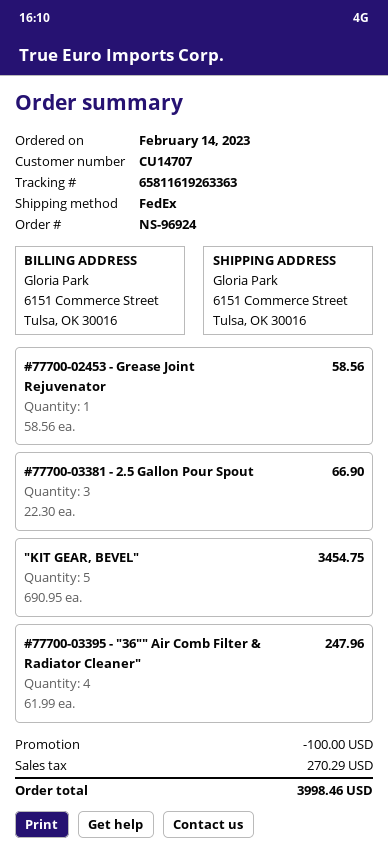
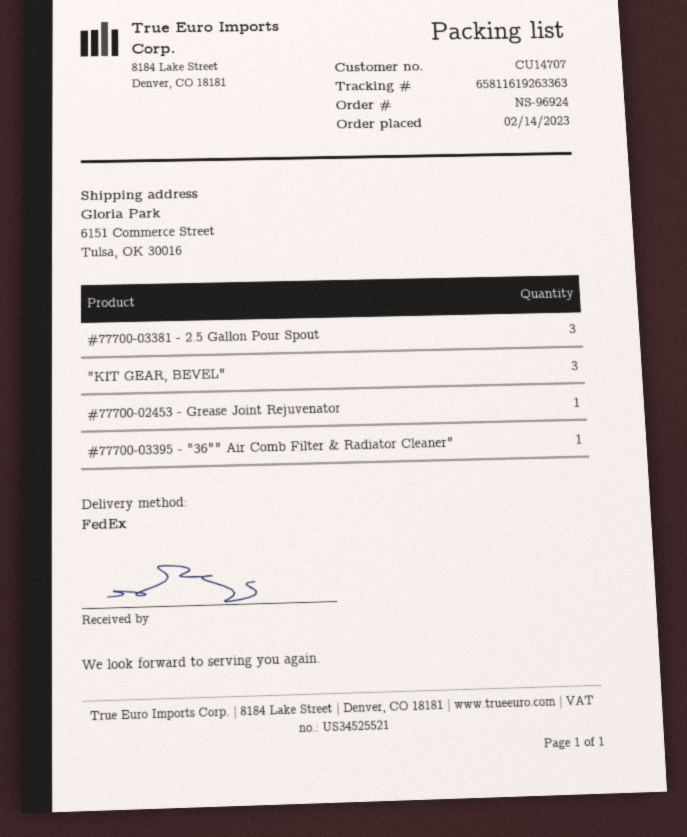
"KIT GEAR, BEVEL": 5 -> 3
#77700-03395 - "36"" Air Comb Filter & Radiator Cleaner": 4 -> 1

